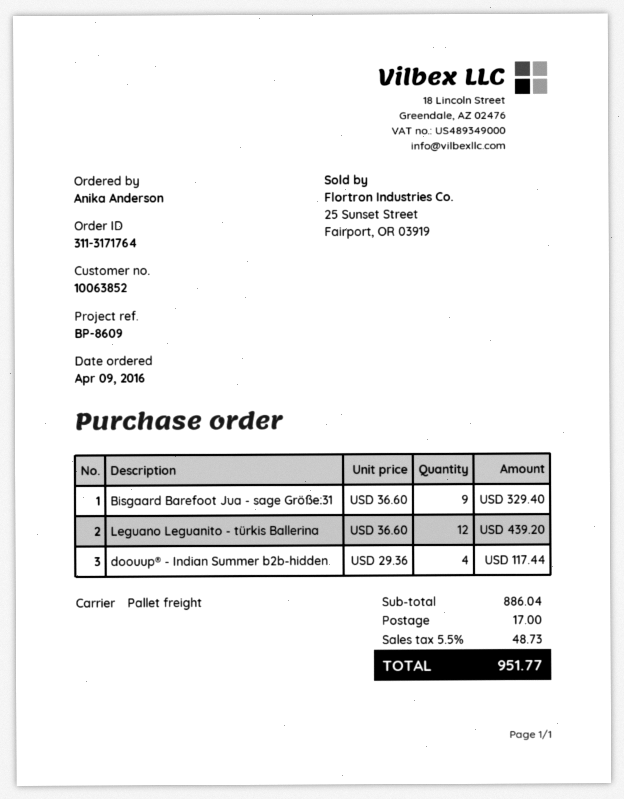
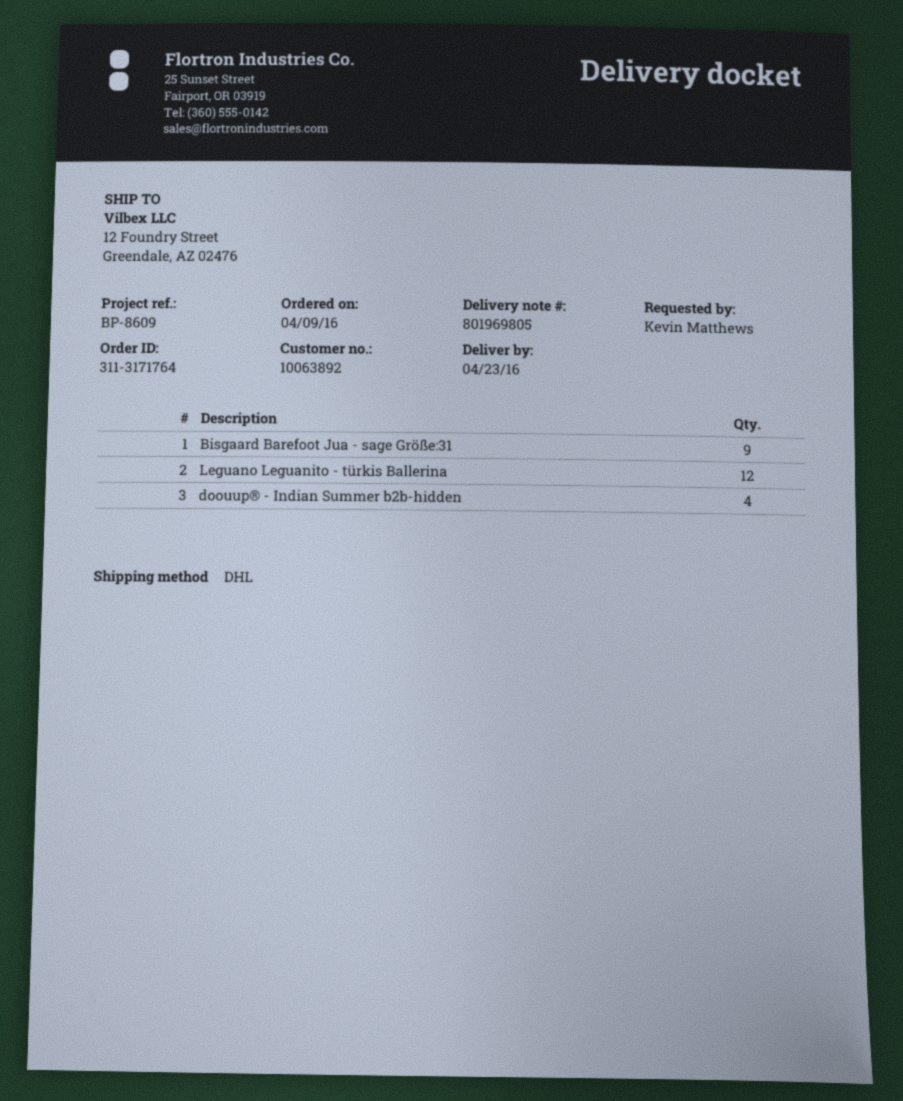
customer number: 10063852 -> 10063892
ordered by: Anika Anderson -> Kevin Matthews
shipping method: pallet freight -> DHL

